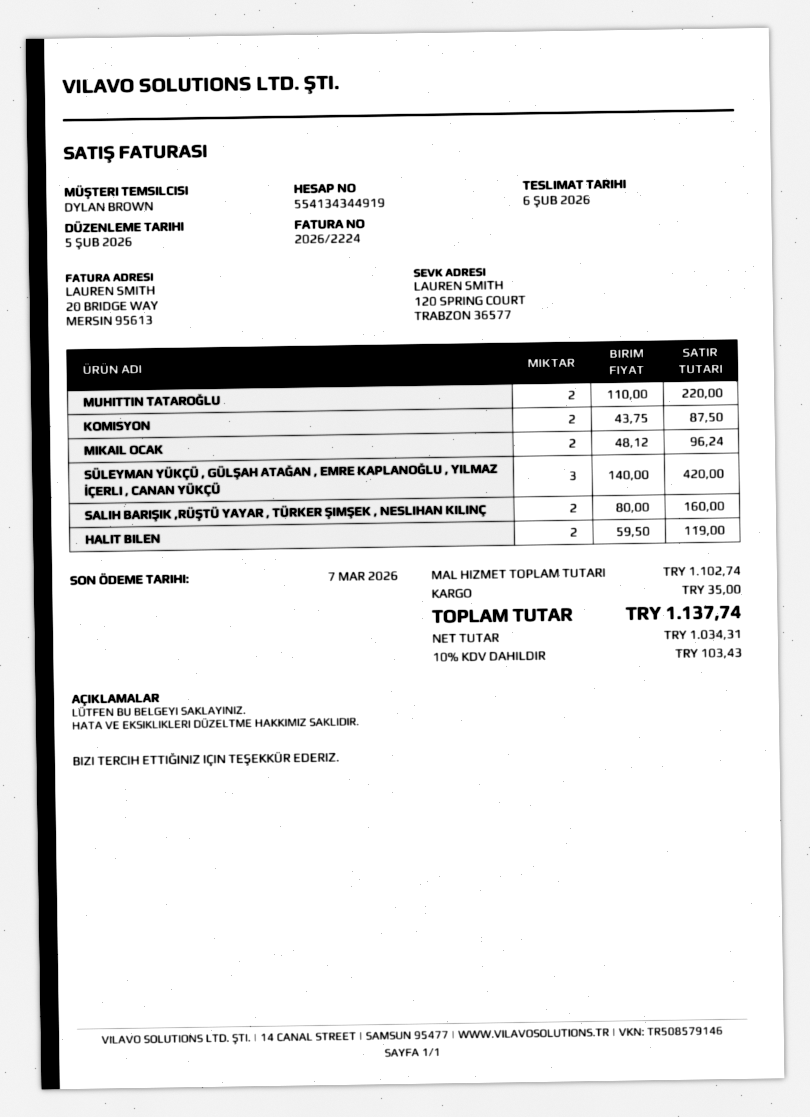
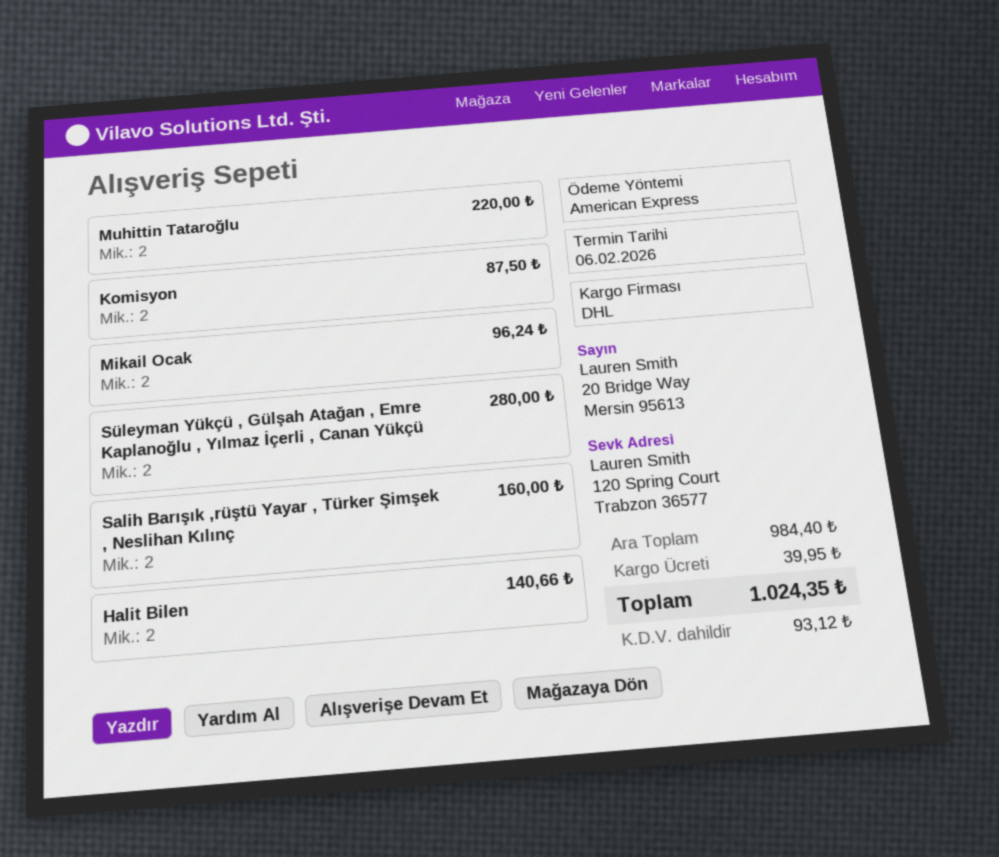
SÜLEYMAN YÜKÇÜ , GÜLŞAH ATAĞAN , EMRE KAPLANOĞLU , YILMAZ İÇERLI , CANAN YÜKÇÜ: 3 for 420.00 -> 2 for 280.00
HALIT BILEN: 2 for 119.00 -> 2 for 140.66
subtotal: 1102.74 -> 984.40
shipping: 35.00 -> 39.95
tax: 103.43 -> 93.12
total: 1137.74 -> 1024.35

